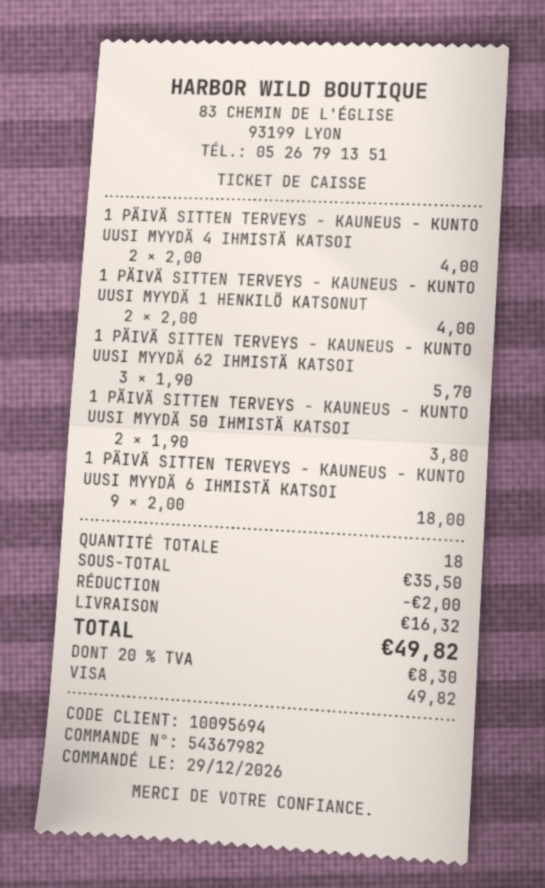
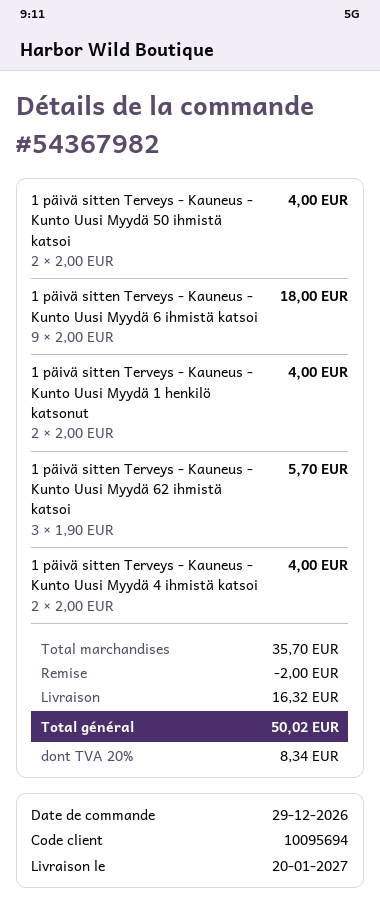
1 PÄIVÄ SITTEN TERVEYS - KAUNEUS - KUNTO UUSI MYYDÄ 50 IHMISTÄ KATSOI: 2 x 1.90 = 3.80 -> 2 x 2.00 = 4.00
subtotal: 35.50 -> 35.70
tax: 20% = 8.30 -> 20% = 8.34
total: 49.82 -> 50.02

